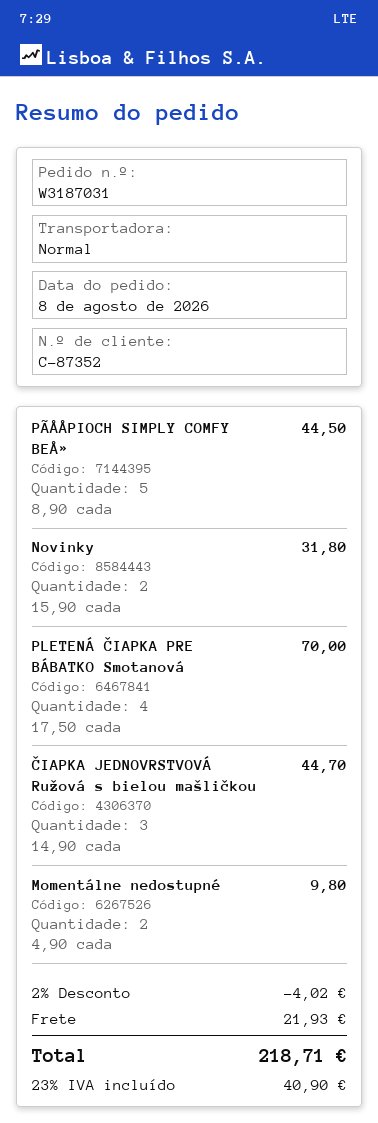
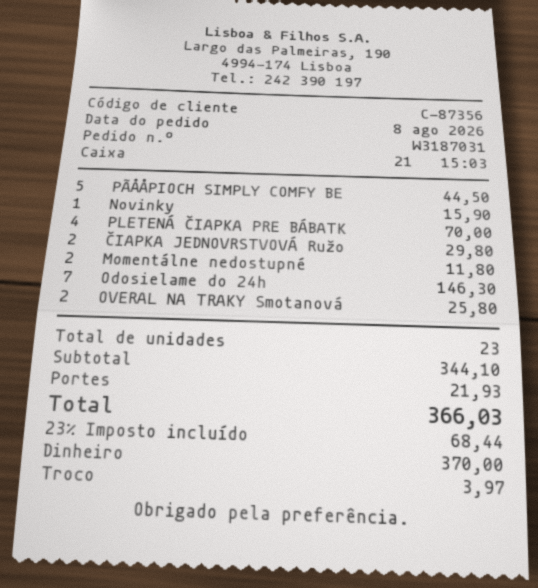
customer number: C-87352 -> C-87356
Novinky: 2 for 31.80 -> 1 for 15.90
ČIAPKA JEDNOVRSTVOVÁ Ružová s bielou mašličkou: 3 for 44.70 -> 2 for 29.80
Momentálne nedostupné: 2 for 9.80 -> 2 for 11.80
Odosielame do 24h: none -> 7 for 146.30
OVERAL NA TRAKY Smotanová: none -> 2 for 25.80
discount: 2% = 4.02 -> none
tax: 23% = 40.90 -> 23% = 68.44
total: 218.71 -> 366.03

